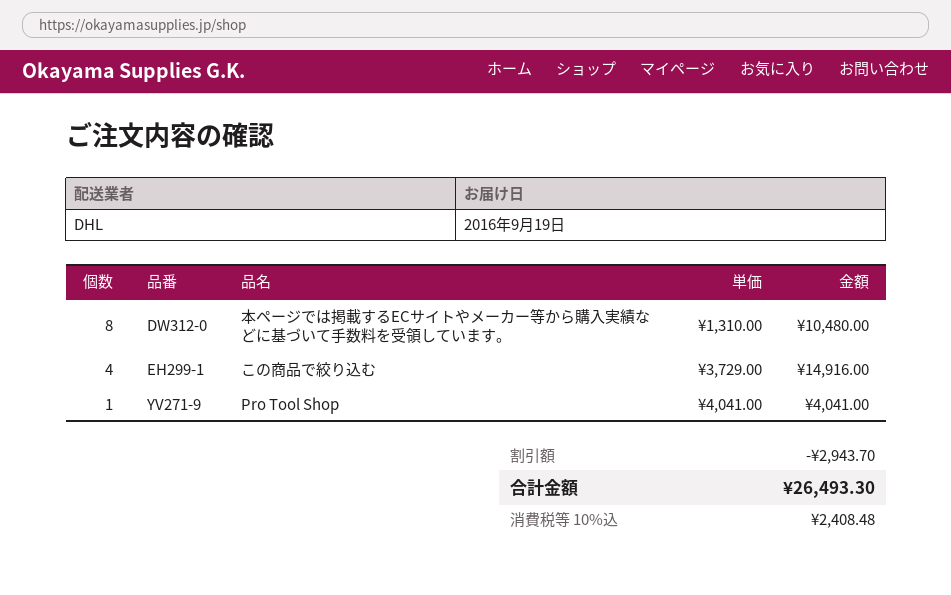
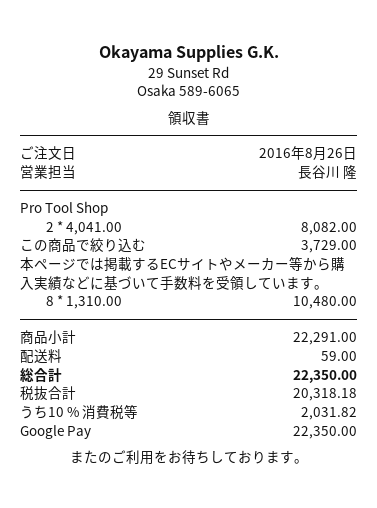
この商品で絞り込む: 4 x 3729.00 = 14916.00 -> 1 x 3729.00 = 3729.00
Pro Tool Shop: 1 x 4041.00 = 4041.00 -> 2 x 4041.00 = 8082.00
discount: 2943.70 -> none
shipping: none -> 59.00
tax: 10% = 2408.48 -> 10% = 2031.82
total: 26493.30 -> 22350.00

